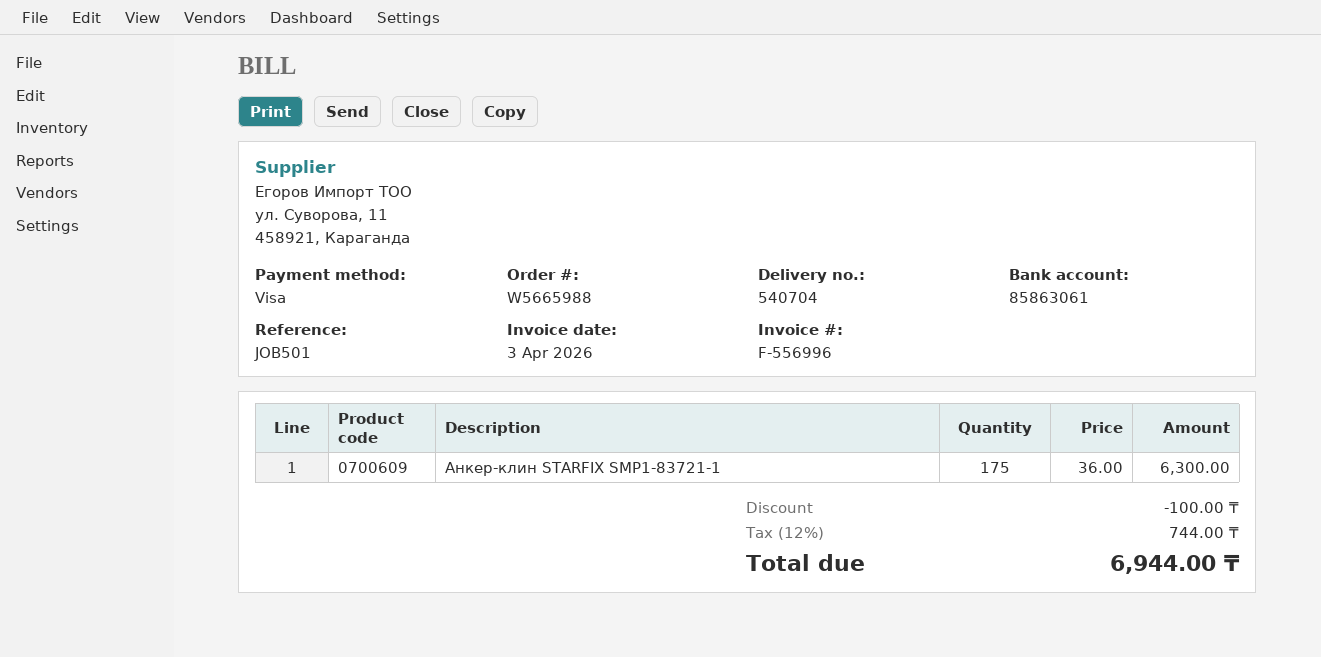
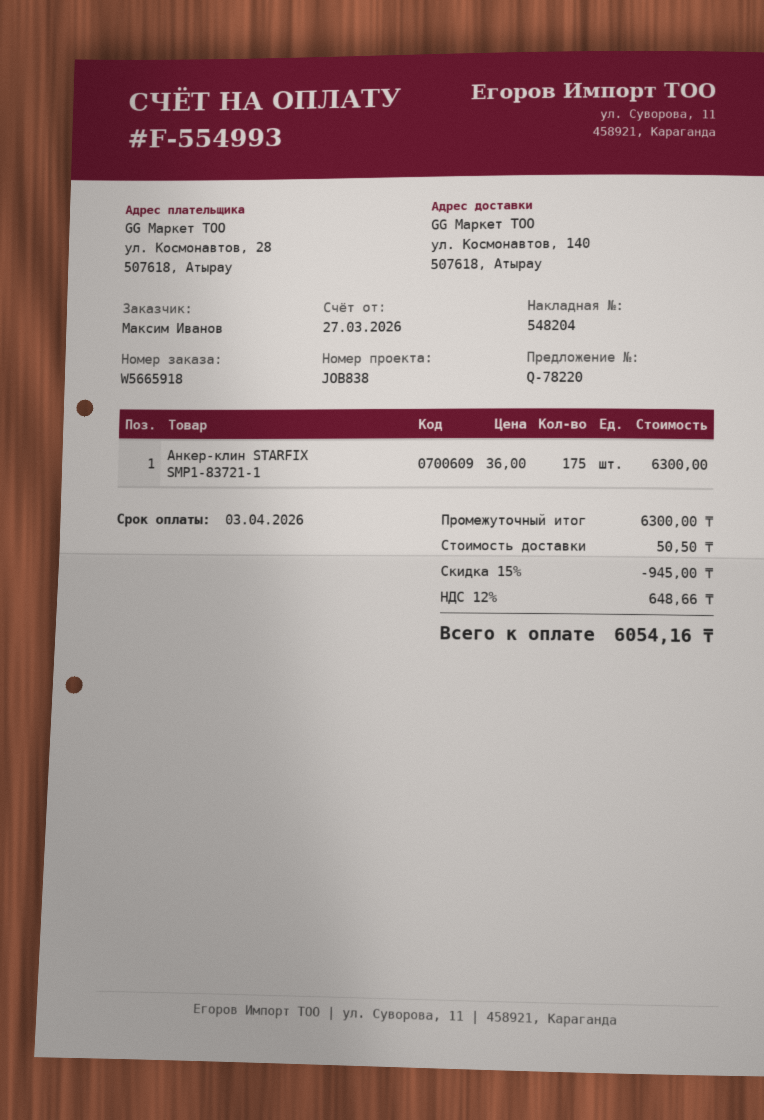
order number: W5665988 -> W5665918
delivery note number: 540704 -> 548204
invoice number: F-556996 -> F-554993
invoice date: 2026-04-03 -> 2026-03-27
reference: JOB501 -> JOB838
discount: 100.00 -> 945.00
shipping: none -> 50.50
tax: 12% = 744.00 -> 12% = 648.66
total: 6944.00 -> 6054.16

